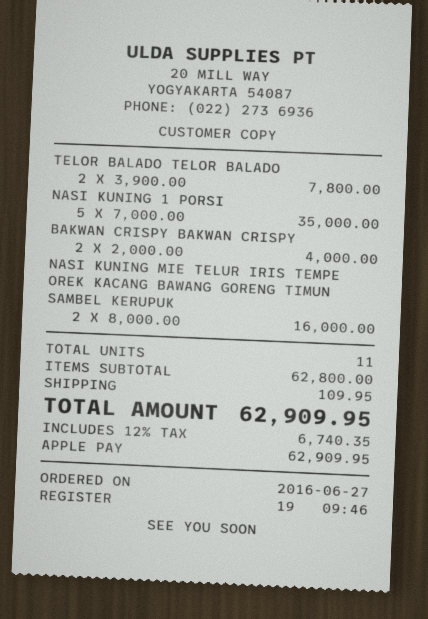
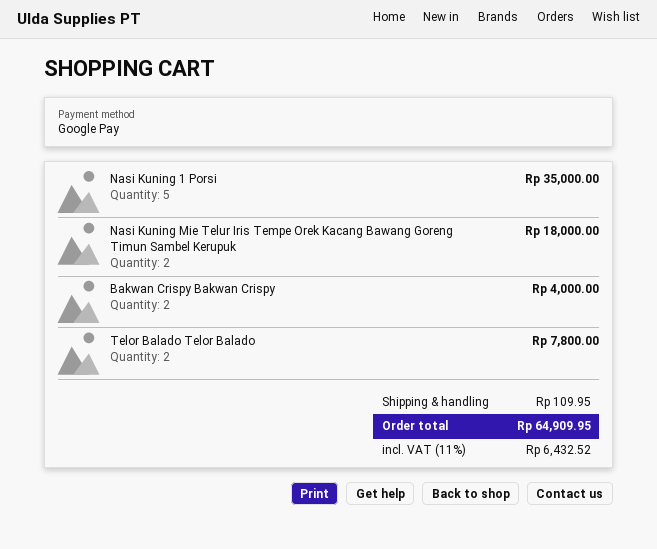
payment method: Apple Pay -> Google Pay
NASI KUNING MIE TELUR IRIS TEMPE OREK KACANG BAWANG GORENG TIMUN SAMBEL KERUPUK: 2 for 16000.00 -> 2 for 18000.00
tax: 12% = 6740.35 -> 11% = 6432.52
total: 62909.95 -> 64909.95

